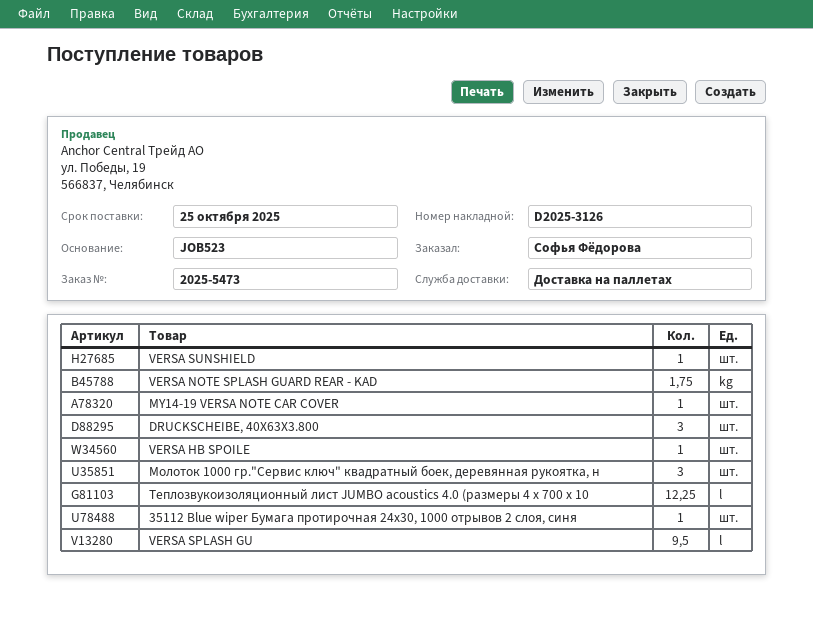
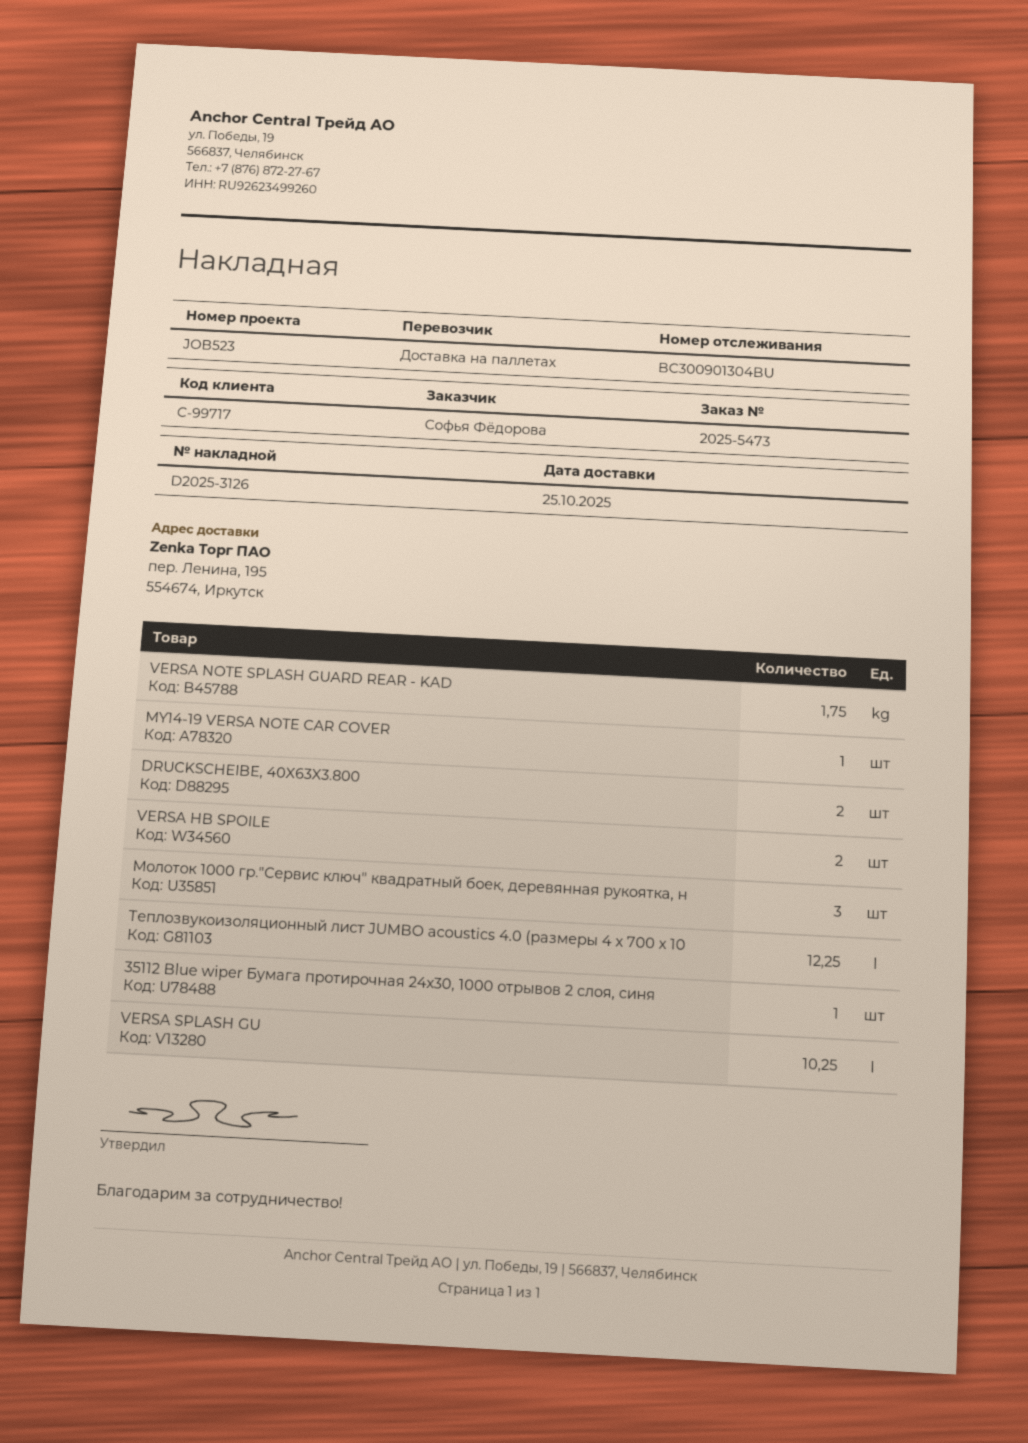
VERSA SUNSHIELD: 1 -> none
DRUCKSCHEIBE, 40X63X3.800: 3 -> 2
VERSA HB SPOILE: 1 -> 2
VERSA SPLASH GU: 9.5 -> 10.25

